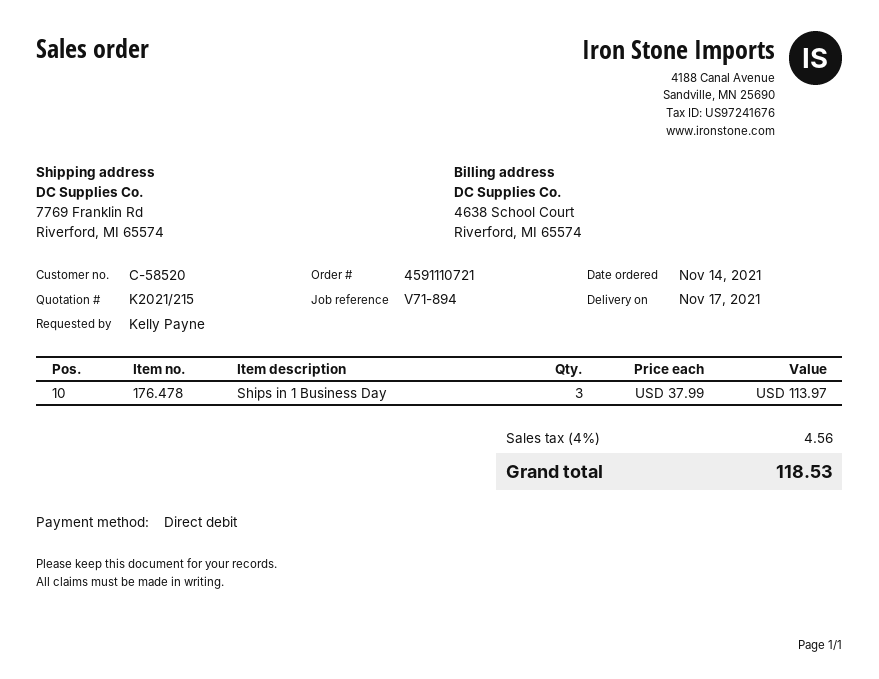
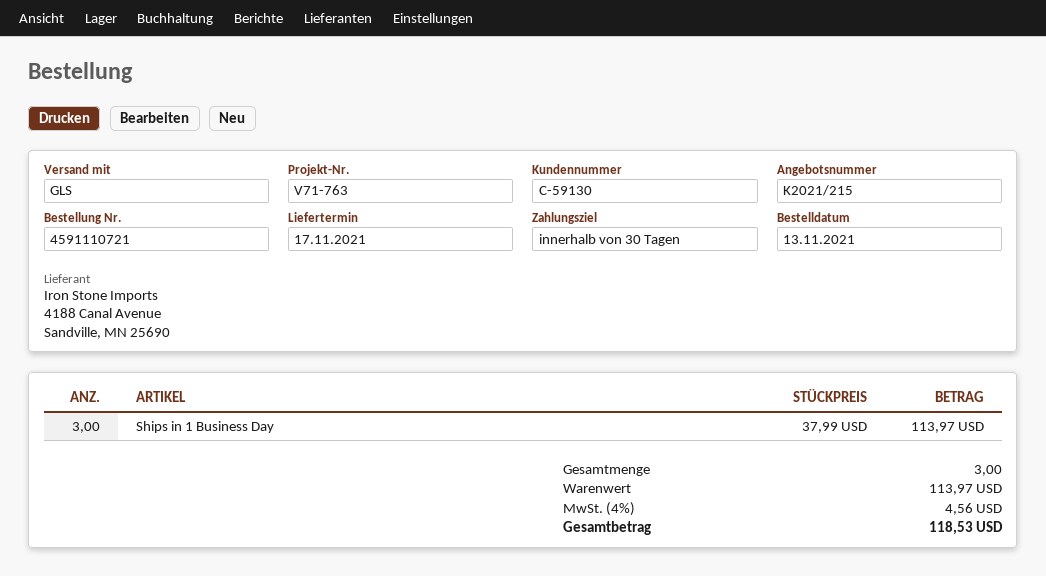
order date: 2021-11-14 -> 2021-11-13
customer number: C-58520 -> C-59130
reference: V71-894 -> V71-763

